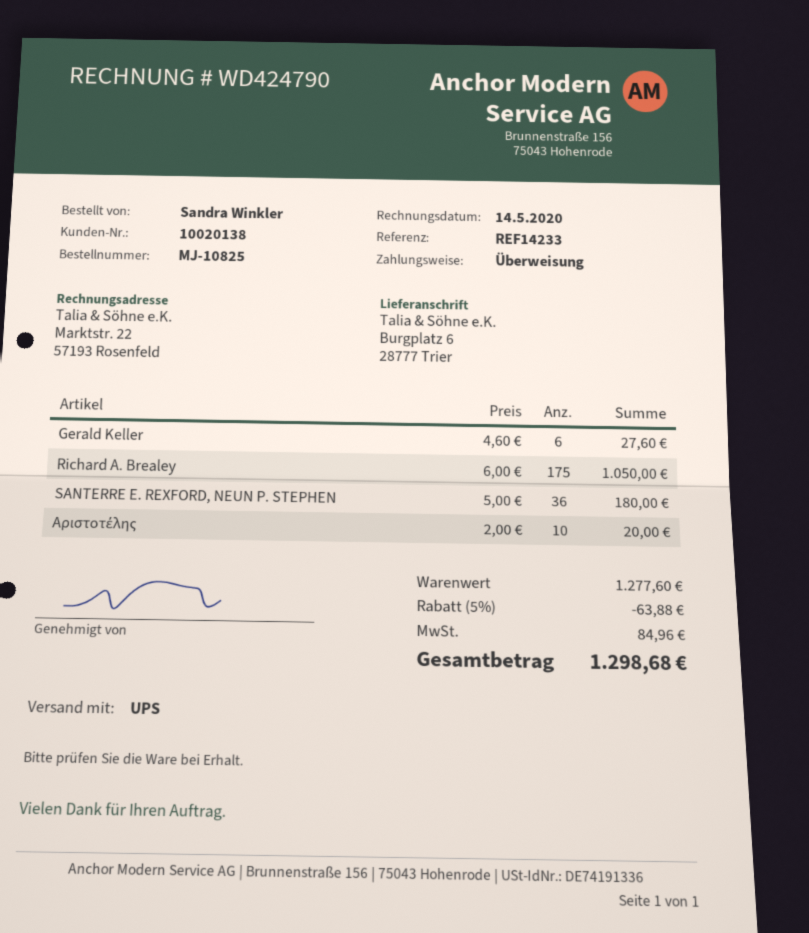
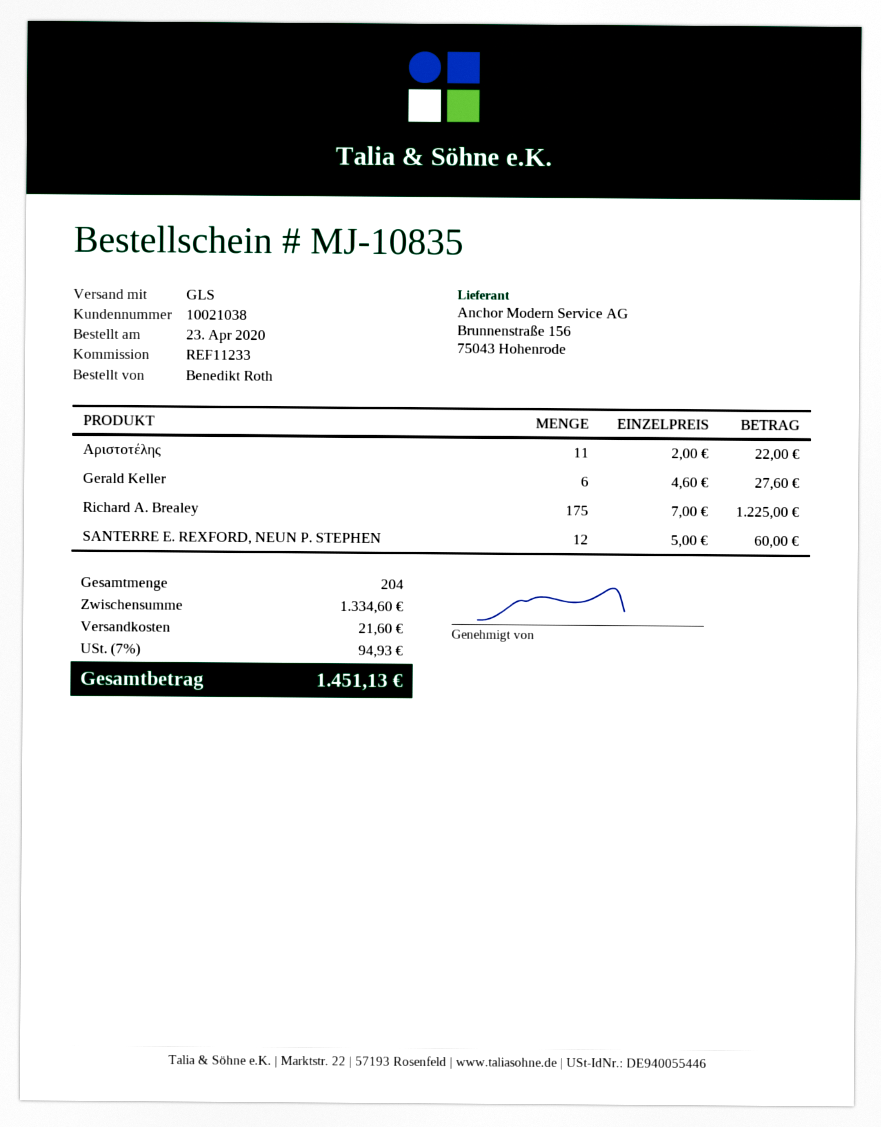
order number: MJ-10825 -> MJ-10835
customer number: 10020138 -> 10021038
reference: REF14233 -> REF11233
ordered by: Sandra Winkler -> Benedikt Roth
shipping method: UPS -> GLS
Richard A. Brealey: 175 x 6.00 = 1050.00 -> 175 x 7.00 = 1225.00
SANTERRE E. REXFORD, NEUN P. STEPHEN: 36 x 5.00 = 180.00 -> 12 x 5.00 = 60.00
Αριστοτέλης: 10 x 2.00 = 20.00 -> 11 x 2.00 = 22.00
subtotal: 1277.60 -> 1334.60
discount: 5% = 63.88 -> none
shipping: none -> 21.60
tax: 84.96 -> 94.93
total: 1298.68 -> 1451.13

